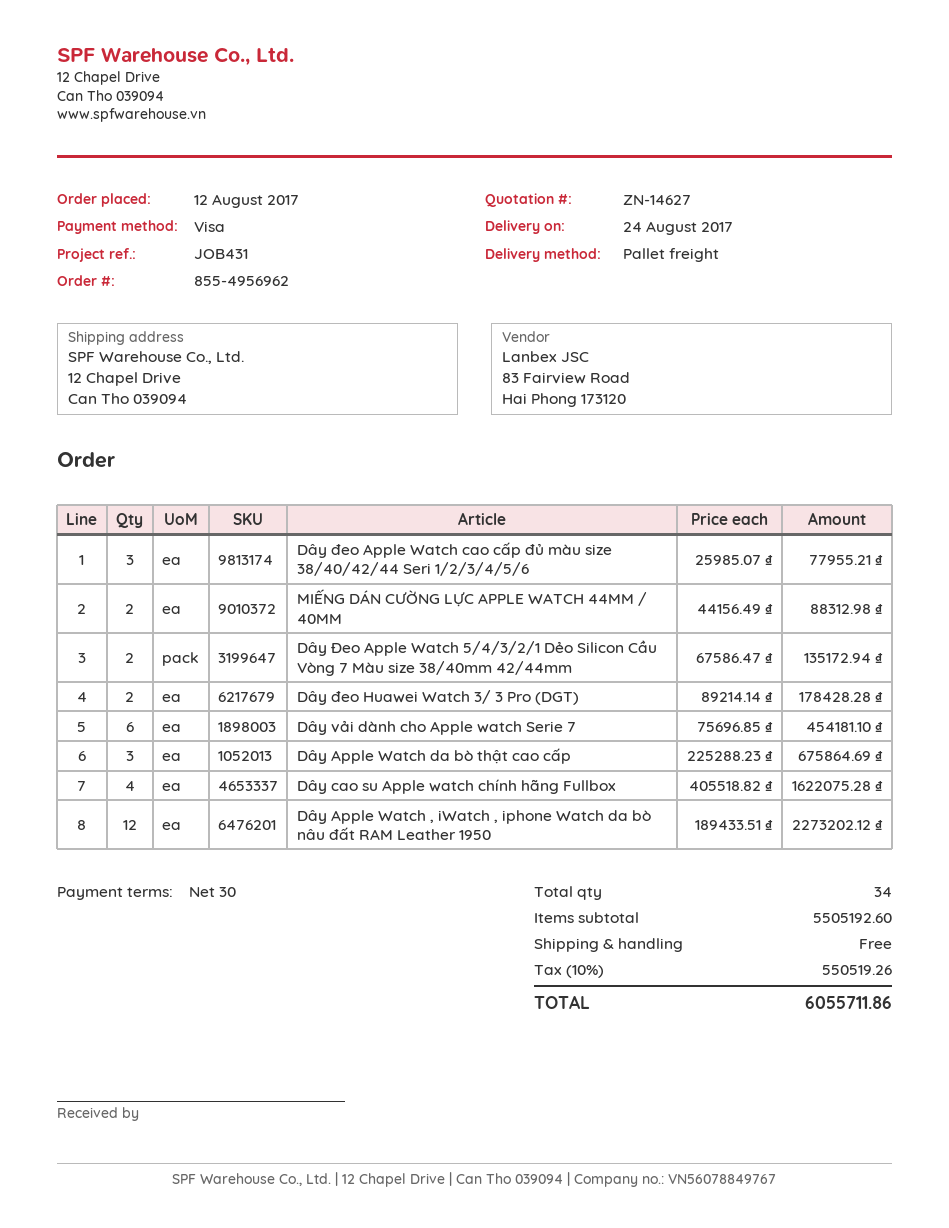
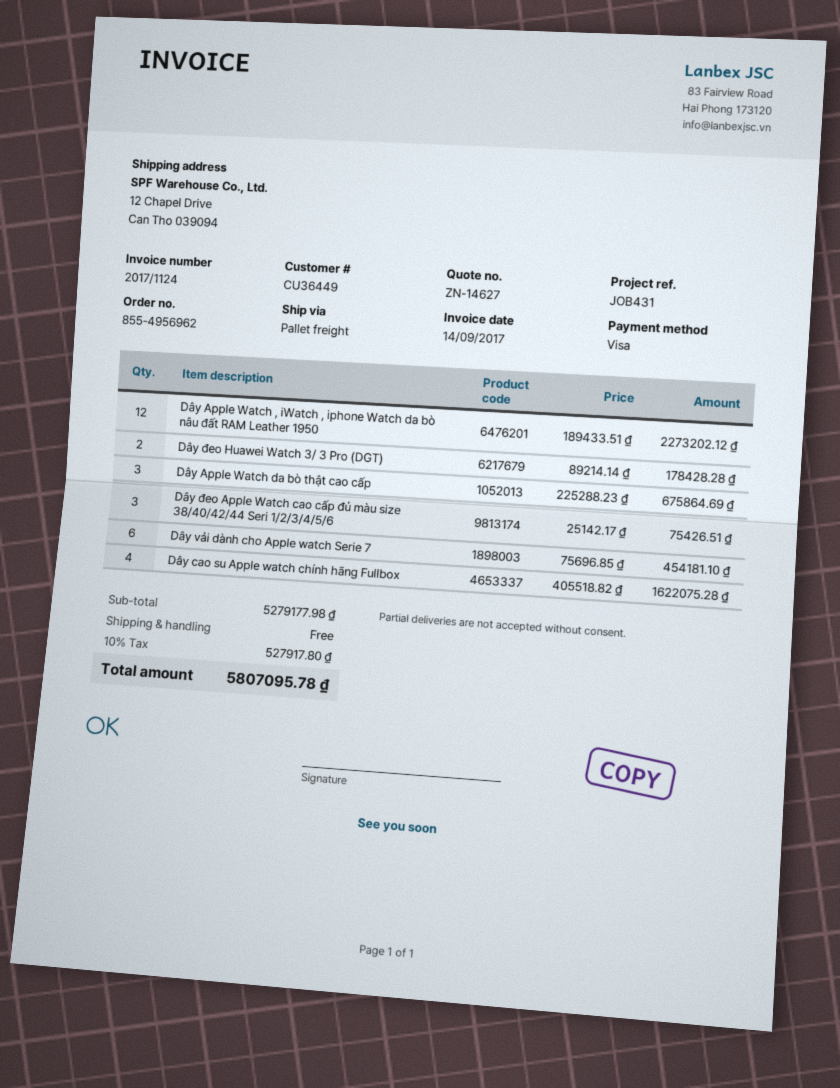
Dây đeo Apple Watch cao cấp đủ màu size 38/40/42/44 Seri 1/2/3/4/5/6: 3 x 25985.07 = 77955.21 -> 3 x 25142.17 = 75426.51
MIẾNG DÁN CƯỜNG LỰC APPLE WATCH 44MM / 40MM: 2 x 44156.49 = 88312.98 -> none
Dây Đeo Apple Watch 5/4/3/2/1 Dẻo Silicon Cầu Vòng 7 Màu size 38/40mm 42/44mm: 2 x 67586.47 = 135172.94 -> none
subtotal: 5505192.60 -> 5279177.98
tax: 10% = 550519.26 -> 10% = 527917.80
total: 6055711.86 -> 5807095.78

